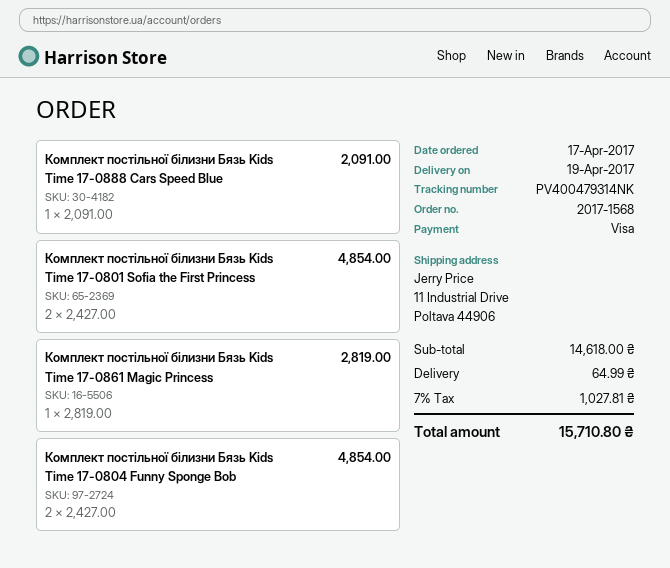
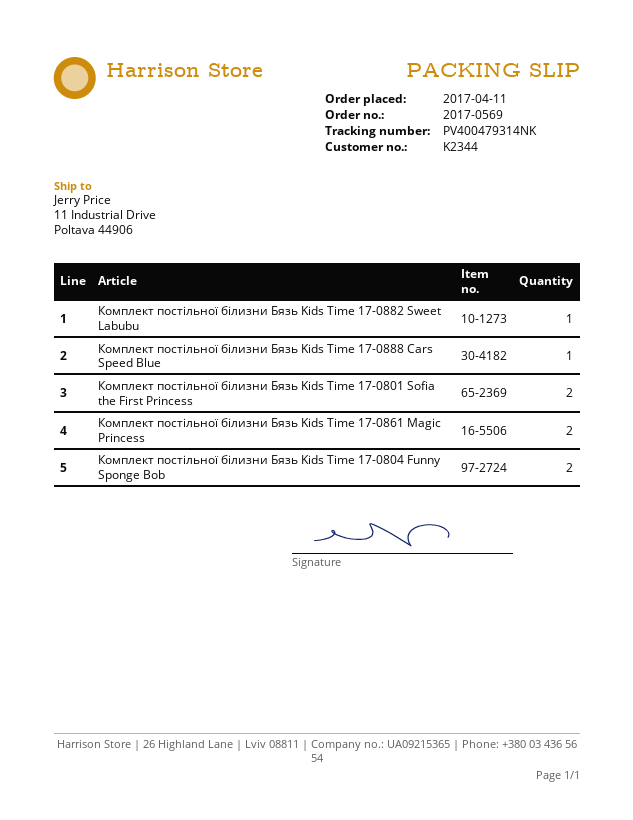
order number: 2017-1568 -> 2017-0569
order date: 2017-04-17 -> 2017-04-11
Комплект постільної білизни Бязь Kids Time 17-0861 Magic Princess: 1 -> 2
Комплект постільної білизни Бязь Kids Time 17-0882 Sweet Labubu: none -> 1

